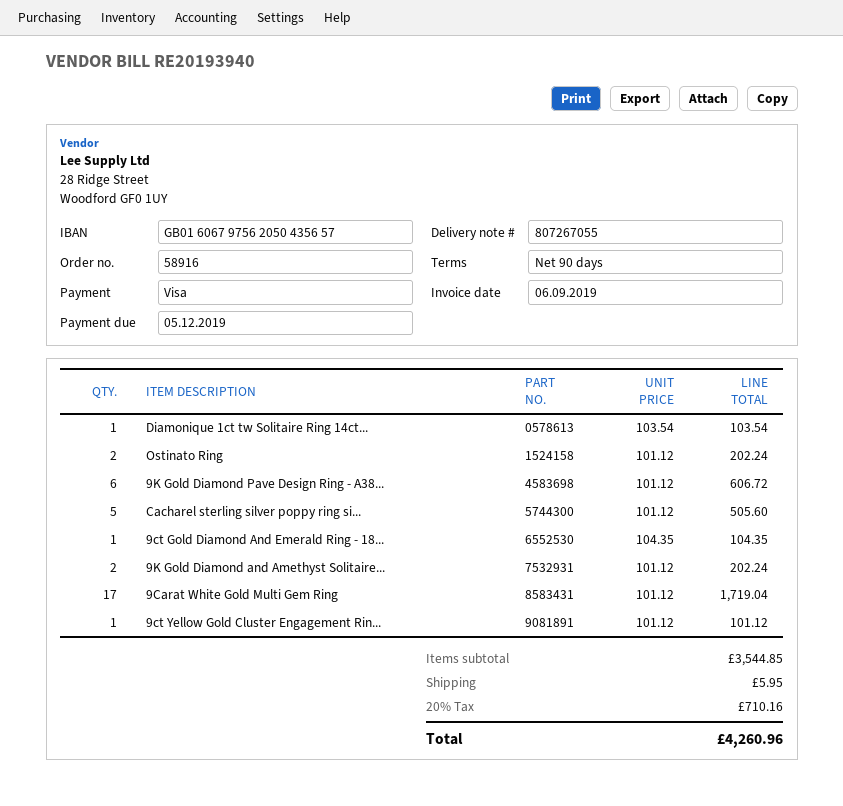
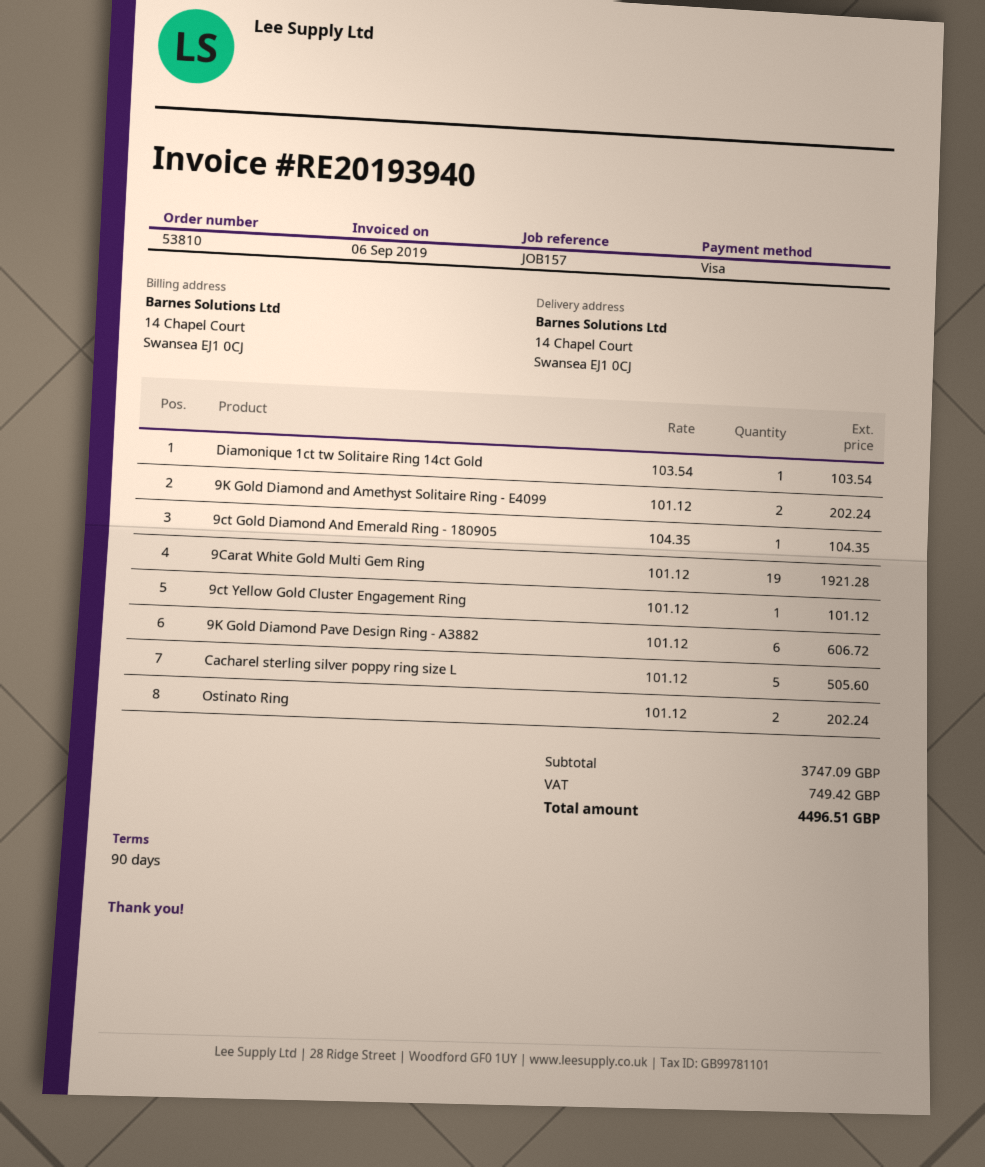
order number: 58916 -> 53810
9Carat White Gold Multi Gem Ring: 17 x 101.12 = 1719.04 -> 19 x 101.12 = 1921.28
subtotal: 3544.85 -> 3747.09
shipping: 5.95 -> none
tax: 710.16 -> 749.42
total: 4260.96 -> 4496.51

